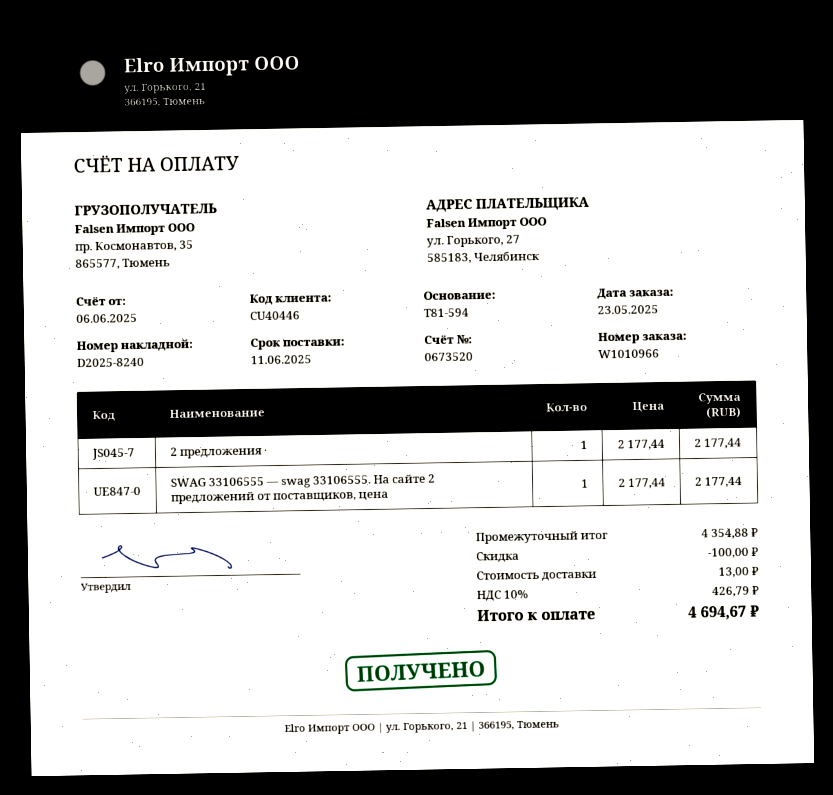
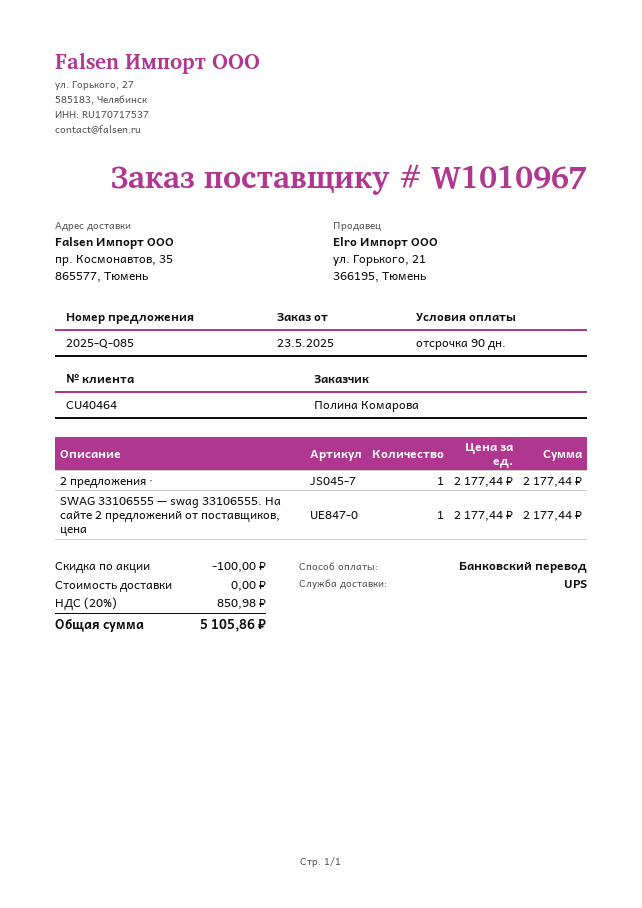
order number: W1010966 -> W1010967
customer number: CU40446 -> CU40464
shipping: 13.00 -> 0.00
tax: 10% = 426.79 -> 20% = 850.98
total: 4694.67 -> 5105.86

